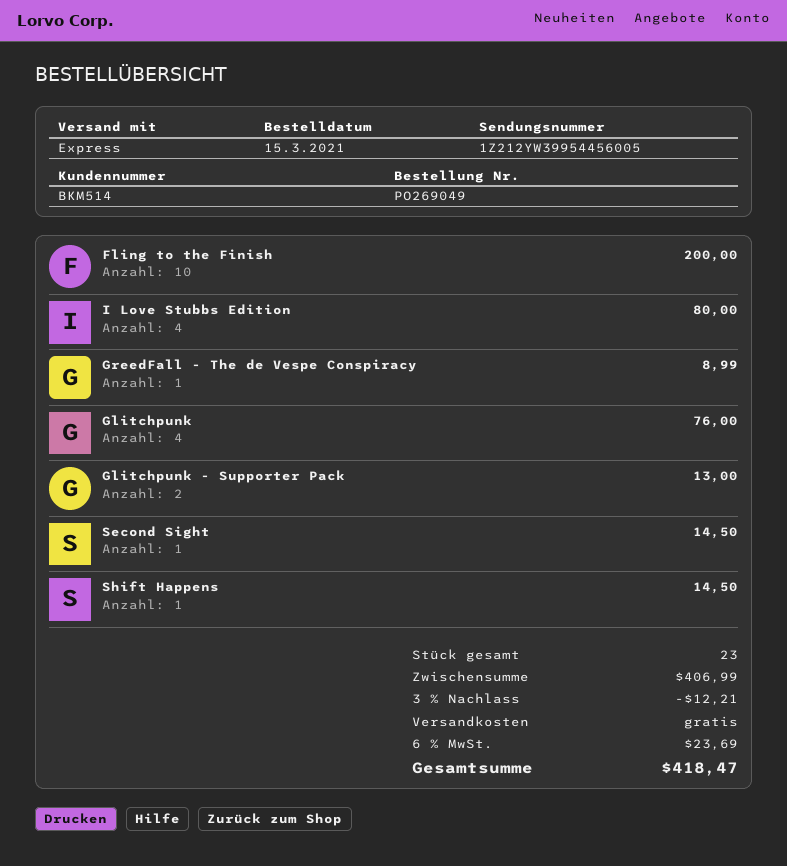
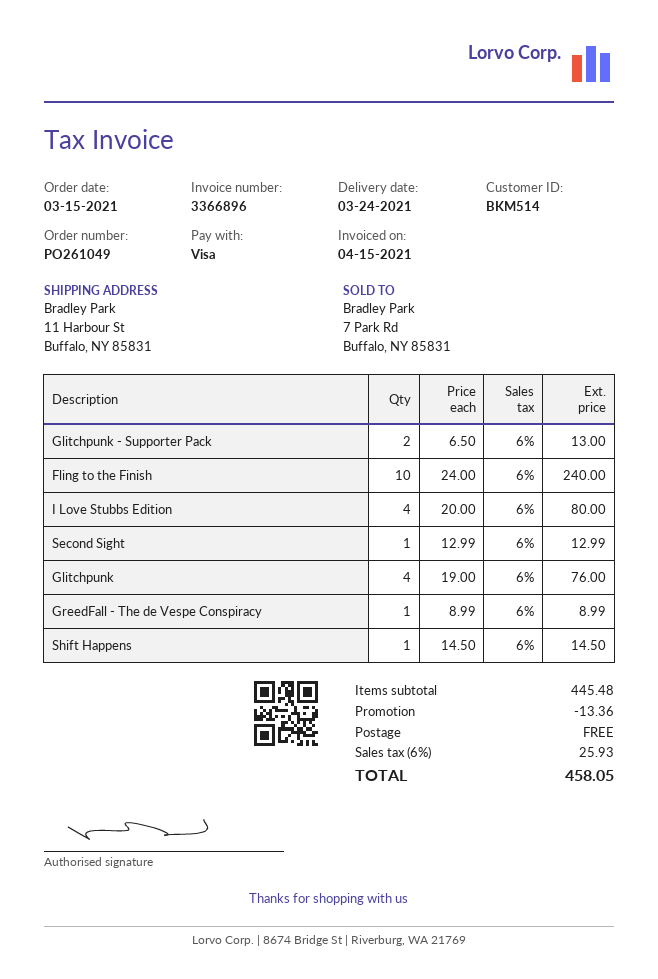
order number: PO269049 -> PO261049
Fling to the Finish: 10 for 200.00 -> 10 for 240.00
Second Sight: 1 for 14.50 -> 1 for 12.99
subtotal: 406.99 -> 445.48
discount: 12.21 -> 13.36
tax: 6% = 23.69 -> 6% = 25.93
total: 418.47 -> 458.05

